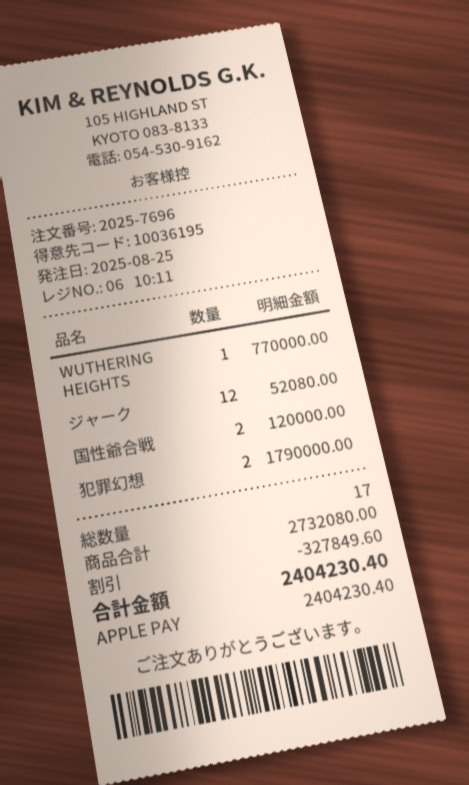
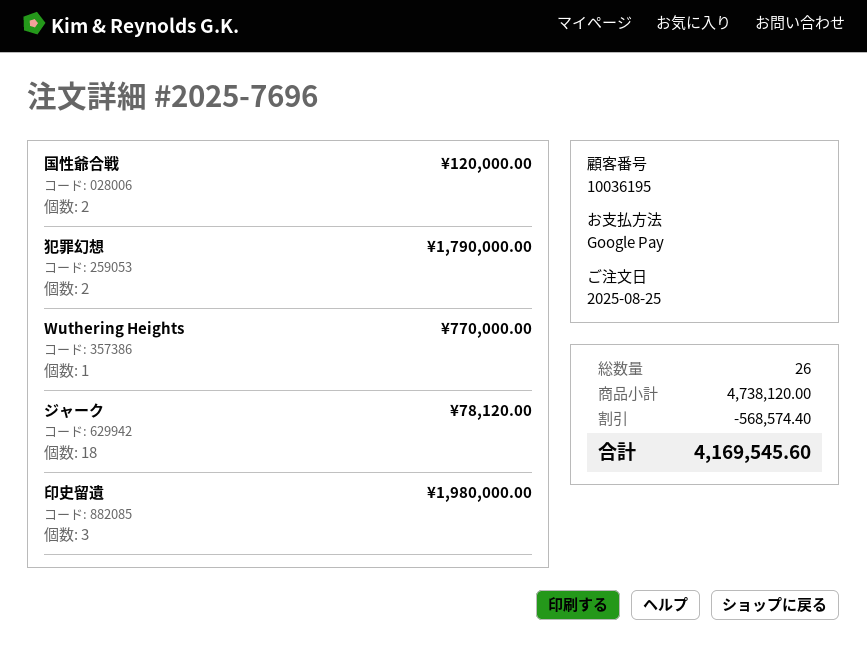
payment method: Apple Pay -> Google Pay
ジャーク: 12 for 52080.00 -> 18 for 78120.00
印史留遺: none -> 3 for 1980000.00
total quantity: 17 -> 26
subtotal: 2732080.00 -> 4738120.00
discount: 327849.60 -> 568574.40
total: 2404230.40 -> 4169545.60

